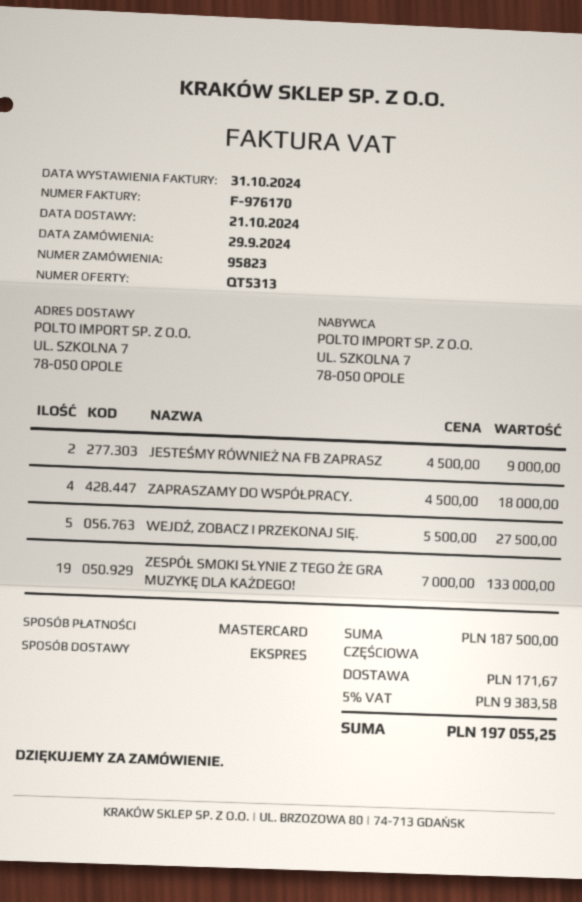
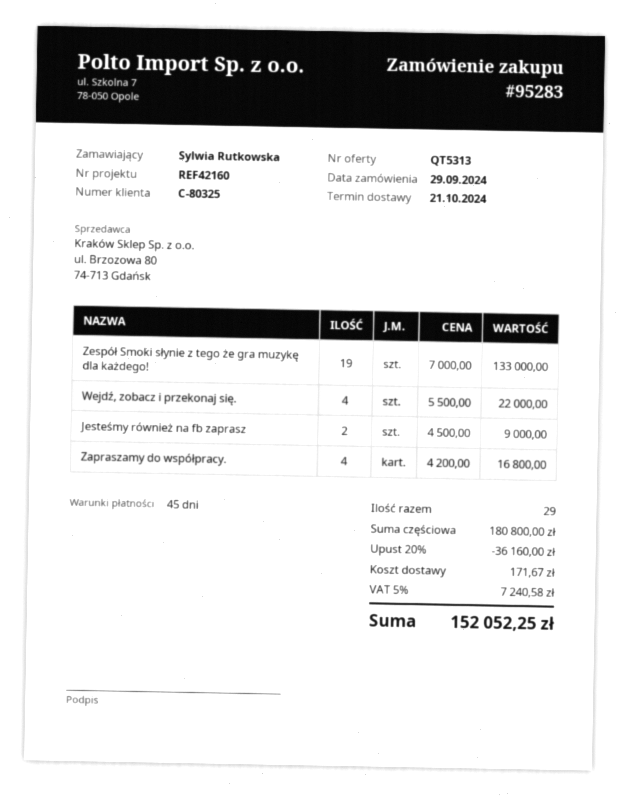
order number: 95823 -> 95283
ZAPRASZAMY DO WSPÓŁPRACY.: 4 x 4500.00 = 18000.00 -> 4 x 4200.00 = 16800.00
WEJDŹ, ZOBACZ I PRZEKONAJ SIĘ.: 5 x 5500.00 = 27500.00 -> 4 x 5500.00 = 22000.00
subtotal: 187500.00 -> 180800.00
discount: none -> 20% = 36160.00
tax: 5% = 9383.58 -> 5% = 7240.58
total: 197055.25 -> 152052.25

